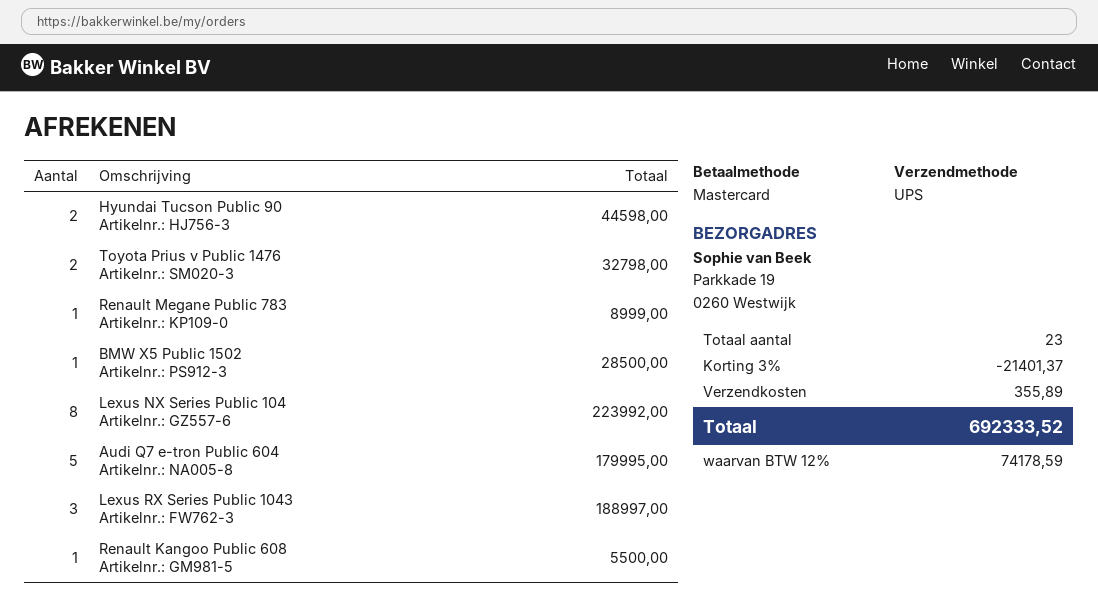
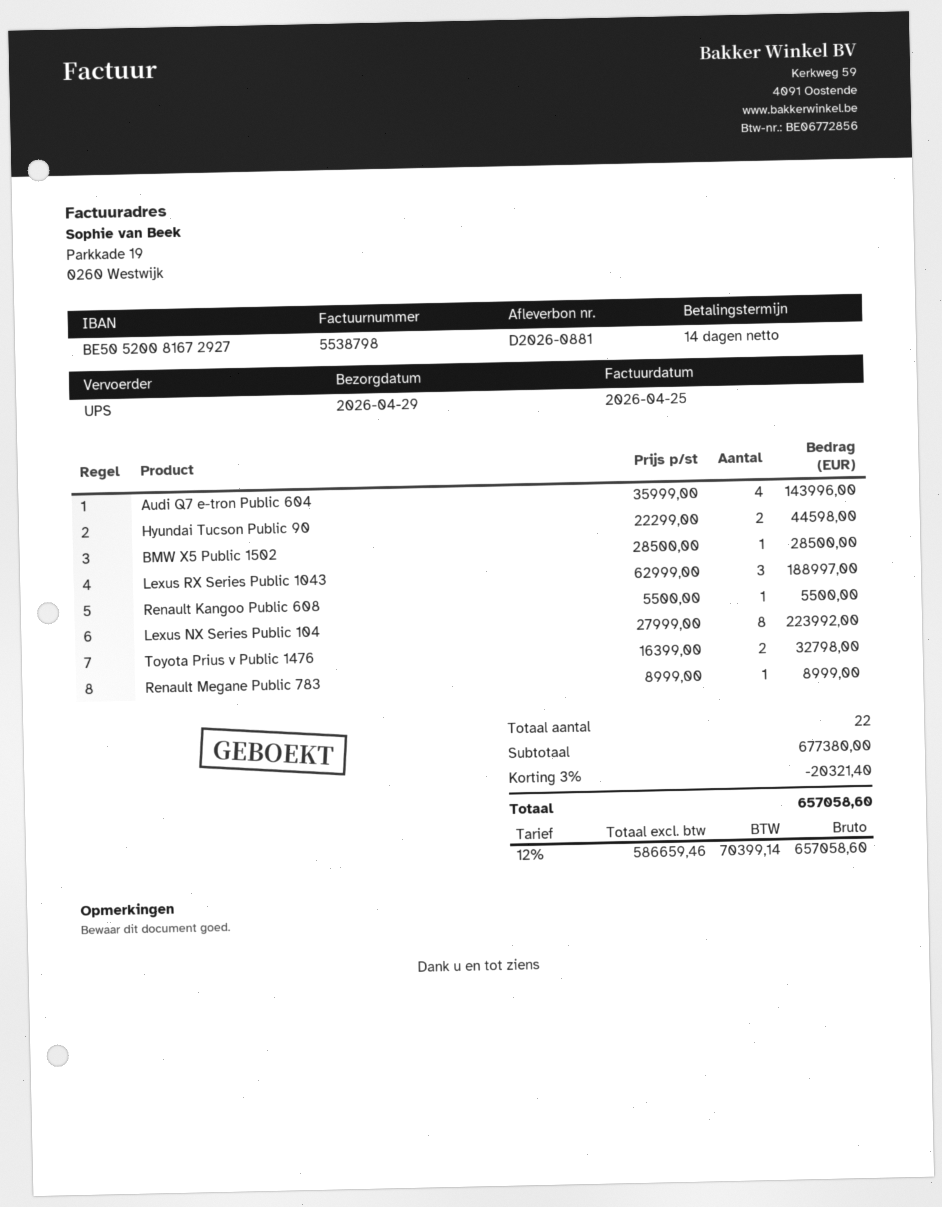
Audi Q7 e-tron Public 604: 5 for 179995.00 -> 4 for 143996.00
total quantity: 23 -> 22
discount: 3% = 21401.37 -> 3% = 20321.40
shipping: 355.89 -> none
tax: 12% = 74178.59 -> 12% = 70399.14
total: 692333.52 -> 657058.60

